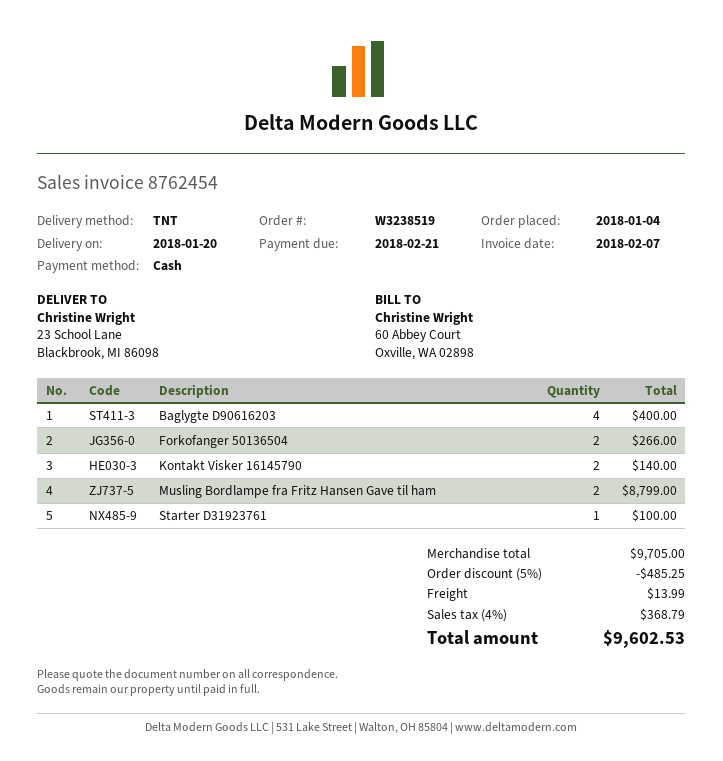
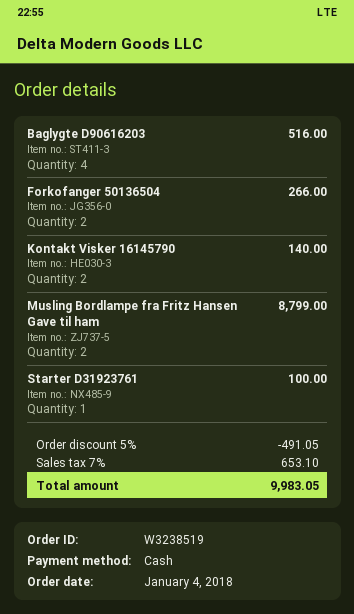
Baglygte D90616203: 4 for 400.00 -> 4 for 516.00
discount: 5% = 485.25 -> 5% = 491.05
shipping: 13.99 -> none
tax: 4% = 368.79 -> 7% = 653.10
total: 9602.53 -> 9983.05

